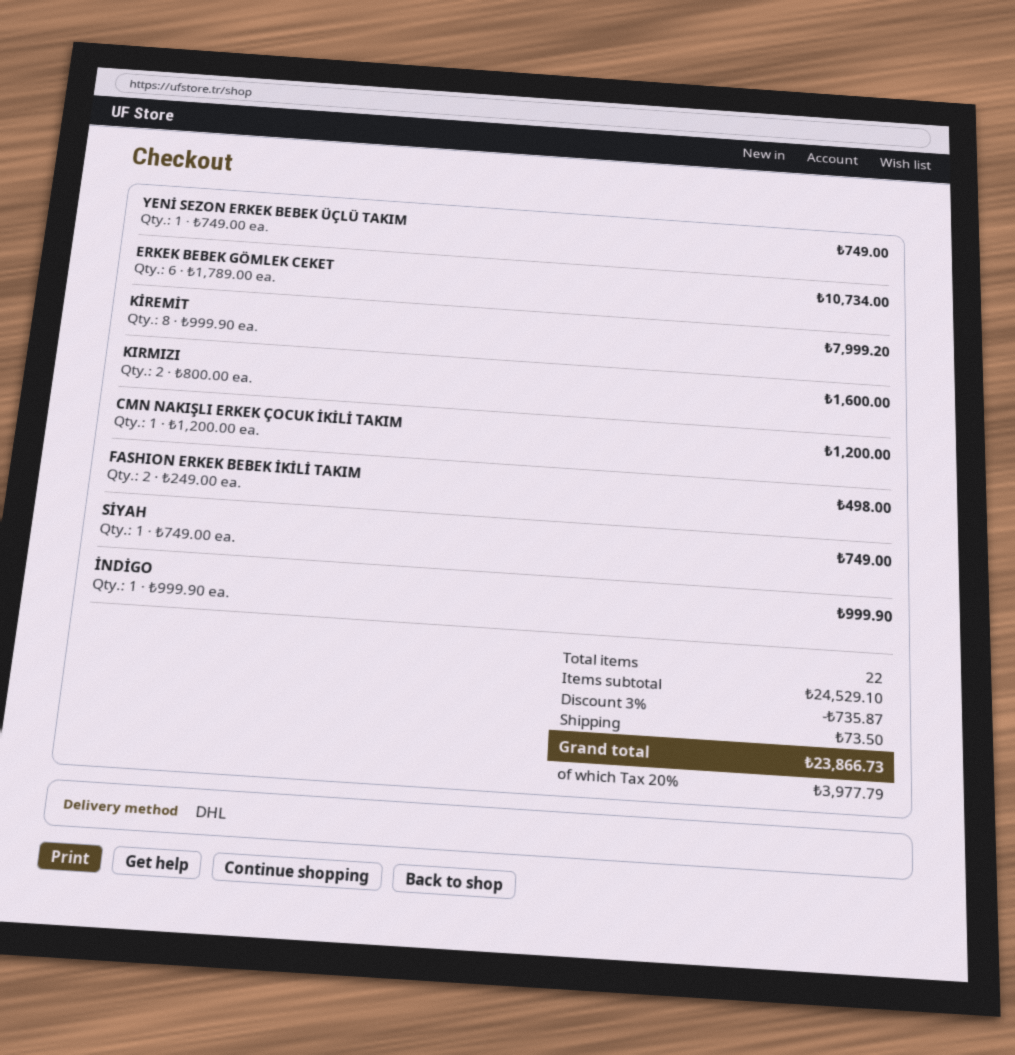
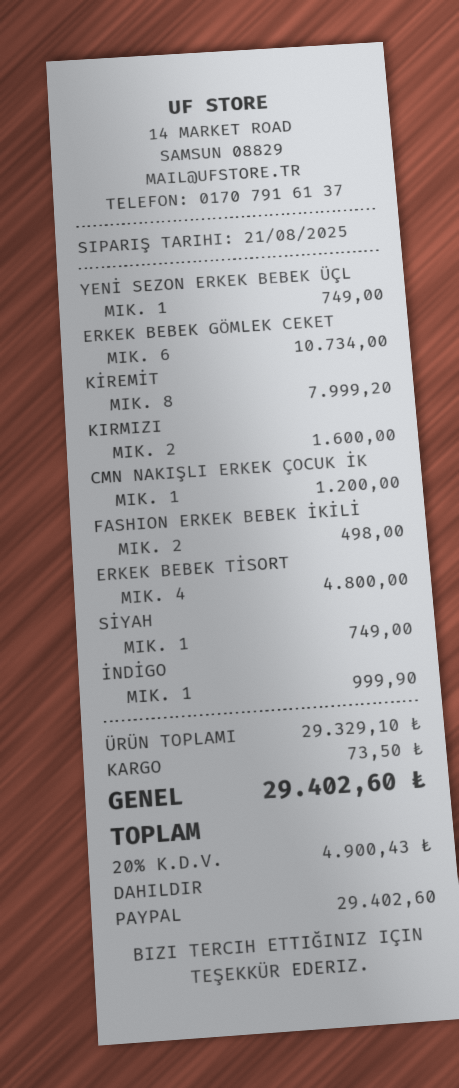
ERKEK BEBEK TİSORT: none -> 4 for 4800.00
subtotal: 24529.10 -> 29329.10
discount: 3% = 735.87 -> none
tax: 20% = 3977.79 -> 20% = 4900.43
total: 23866.73 -> 29402.60

